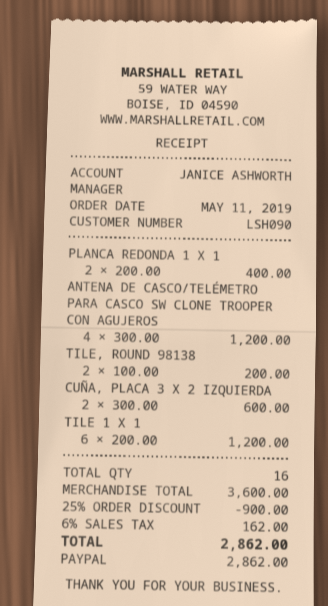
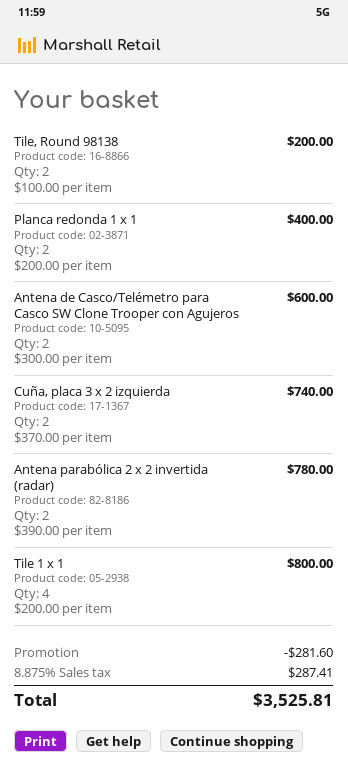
ANTENA DE CASCO/TELÉMETRO PARA CASCO SW CLONE TROOPER CON AGUJEROS: 4 x 300.00 = 1200.00 -> 2 x 300.00 = 600.00
CUÑA, PLACA 3 X 2 IZQUIERDA: 2 x 300.00 = 600.00 -> 2 x 370.00 = 740.00
TILE 1 X 1: 6 x 200.00 = 1200.00 -> 4 x 200.00 = 800.00
Antena parabólica 2 x 2 invertida (radar): none -> 2 x 390.00 = 780.00
discount: 900.00 -> 281.60
tax: 6% = 162.00 -> 8.875% = 287.41
total: 2862.00 -> 3525.81

